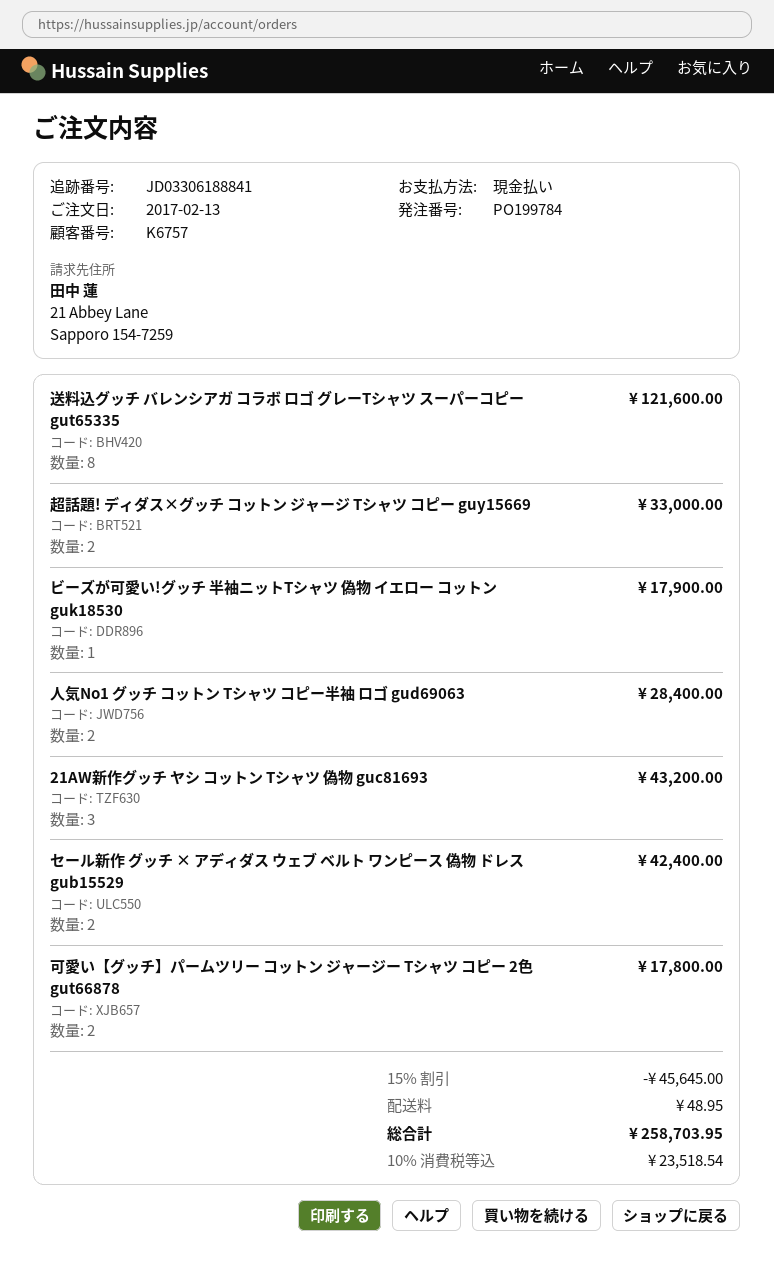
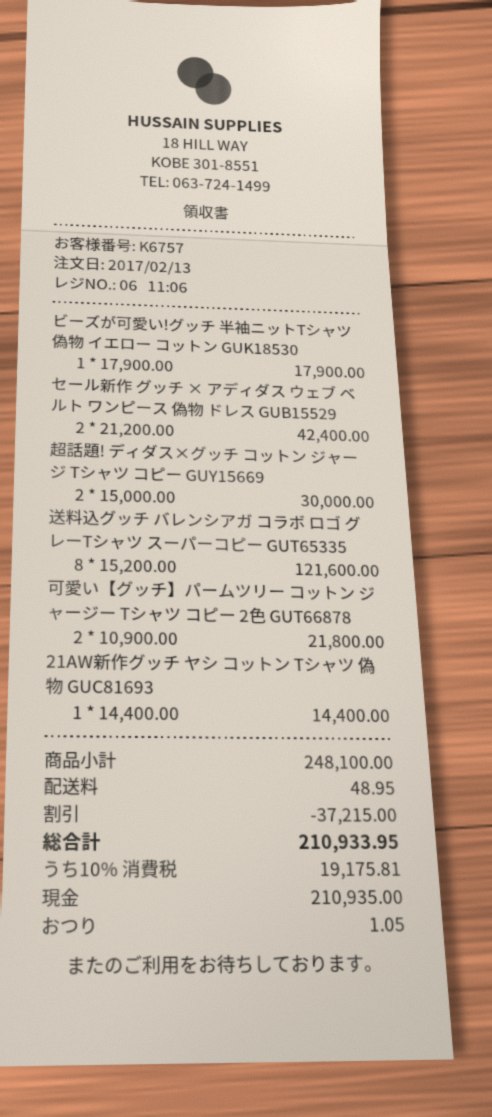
超話題! ディダス×グッチ コットン ジャージ Tシャツ コピー guy15669: 2 for 33000.00 -> 2 for 30000.00
人気No1 グッチ コットン Tシャツ コピー半袖 ロゴ gud69063: 2 for 28400.00 -> none
21AW新作グッチ ヤシ コットン Tシャツ 偽物 guc81693: 3 for 43200.00 -> 1 for 14400.00
可愛い【グッチ】パームツリー コットン ジャージー Tシャツ コピー 2色 gut66878: 2 for 17800.00 -> 2 for 21800.00
discount: 45645.00 -> 37215.00
tax: 10% = 23518.54 -> 10% = 19175.81
total: 258703.95 -> 210933.95

